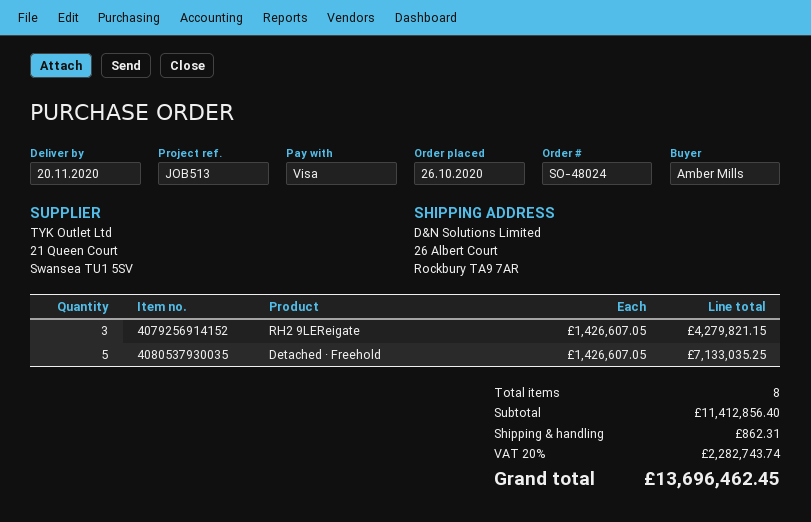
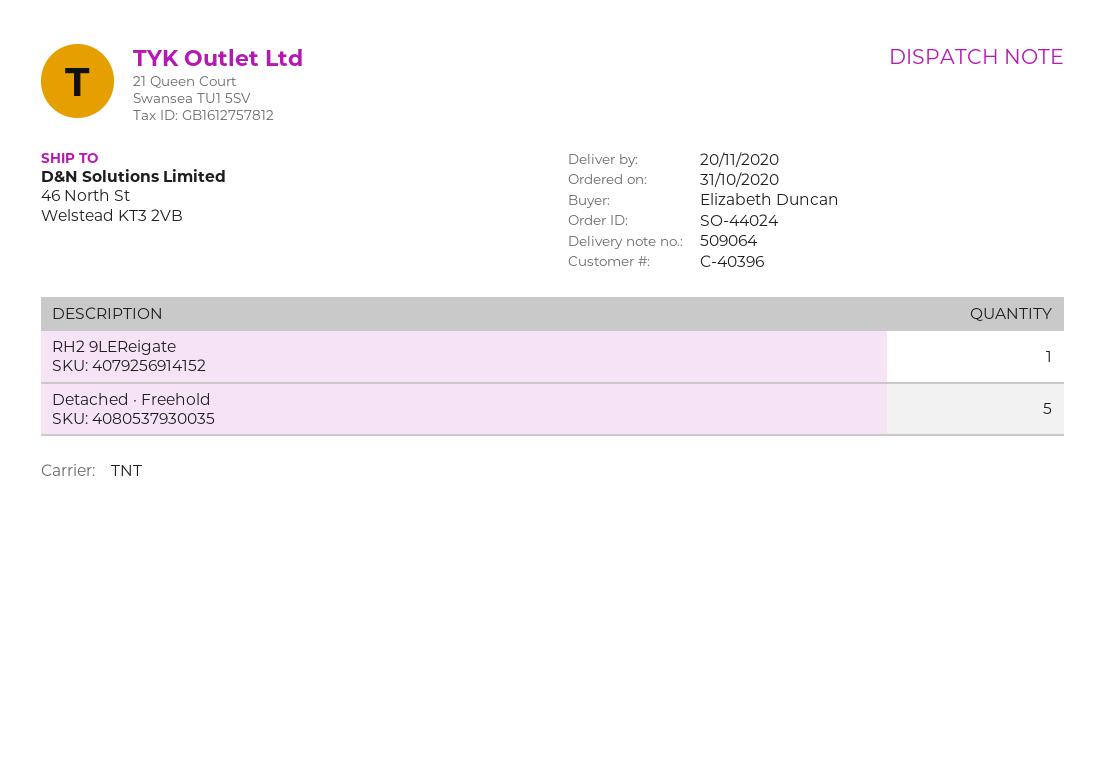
order number: SO-48024 -> SO-44024
order date: 2020-10-26 -> 2020-10-31
ordered by: Amber Mills -> Elizabeth Duncan
ship to: 26 Albert Court, Rockbury TA9 7AR -> 46 North St, Welstead KT3 2VB
RH2 9LEReigate: 3 -> 1

